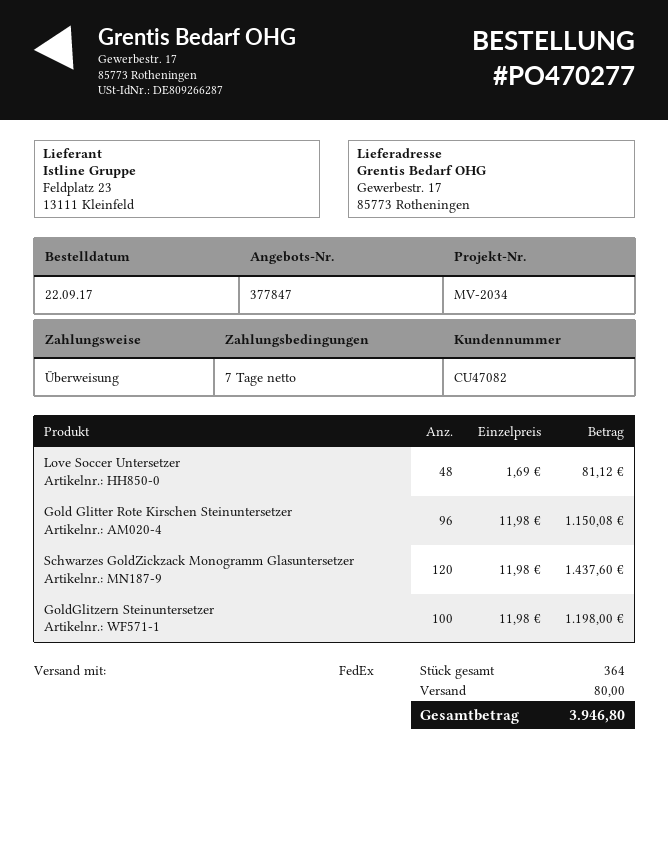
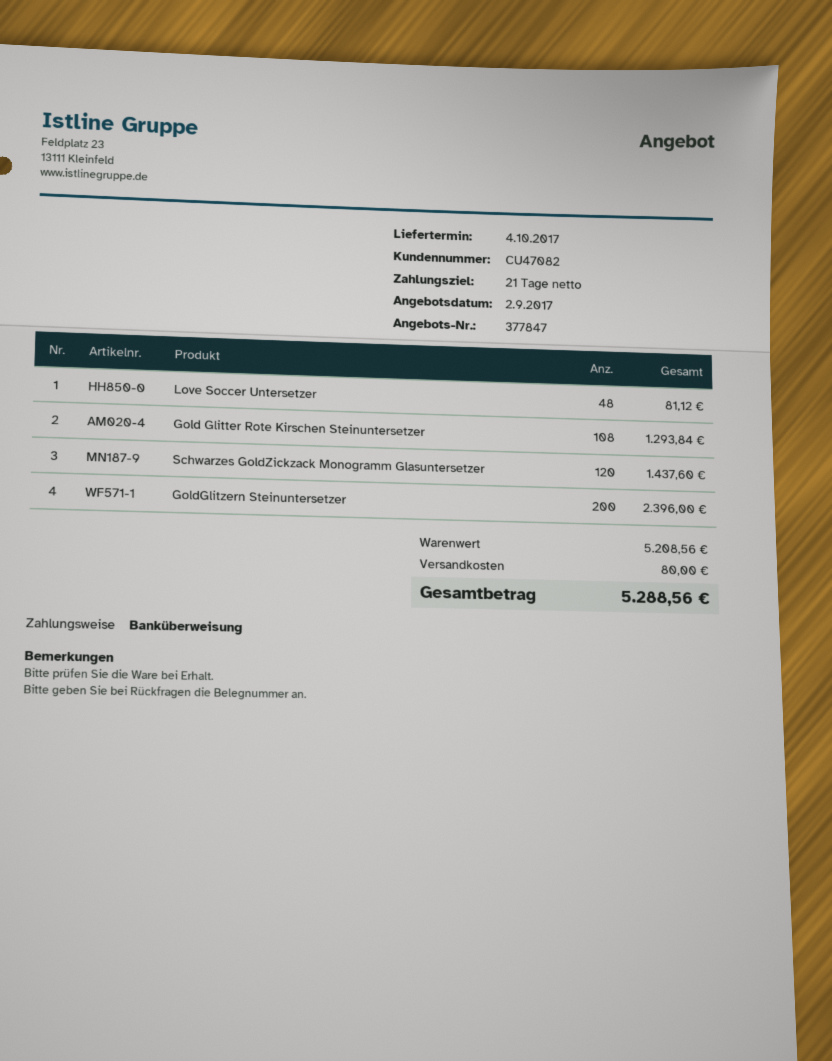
payment terms: 7 days -> 21 days
Gold Glitter Rote Kirschen Steinuntersetzer: 96 for 1150.08 -> 108 for 1293.84
GoldGlitzern Steinuntersetzer: 100 for 1198.00 -> 200 for 2396.00
total: 3946.80 -> 5288.56

